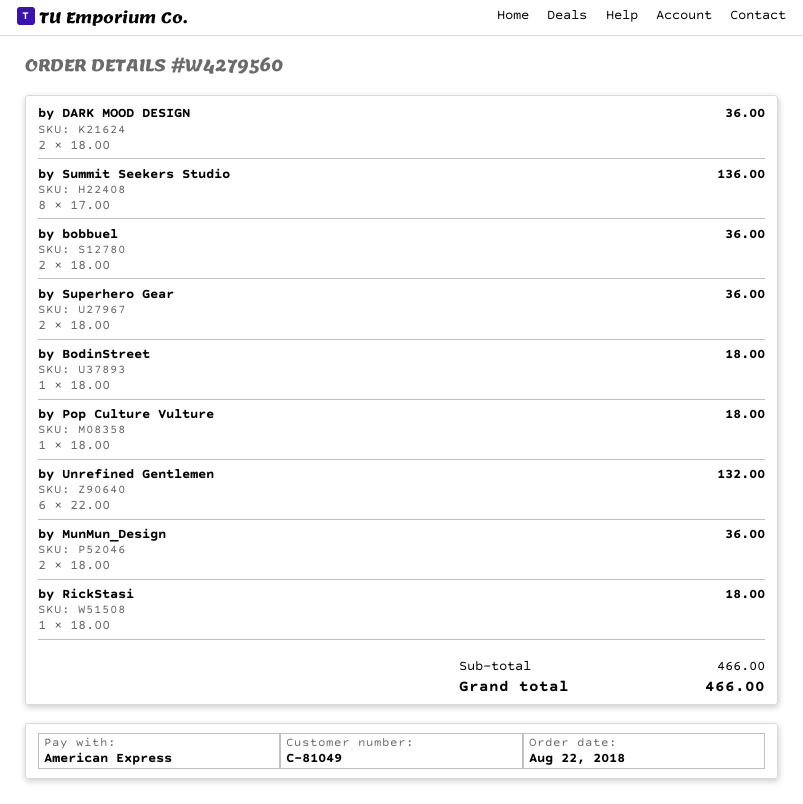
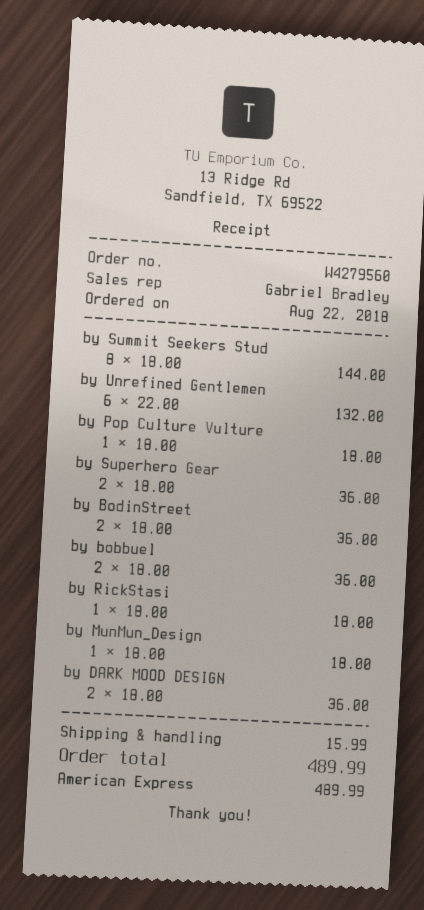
by Summit Seekers Studio: 8 x 17.00 = 136.00 -> 8 x 18.00 = 144.00
by BodinStreet: 1 x 18.00 = 18.00 -> 2 x 18.00 = 36.00
by MunMun_Design: 2 x 18.00 = 36.00 -> 1 x 18.00 = 18.00
shipping: none -> 15.99
total: 466.00 -> 489.99

